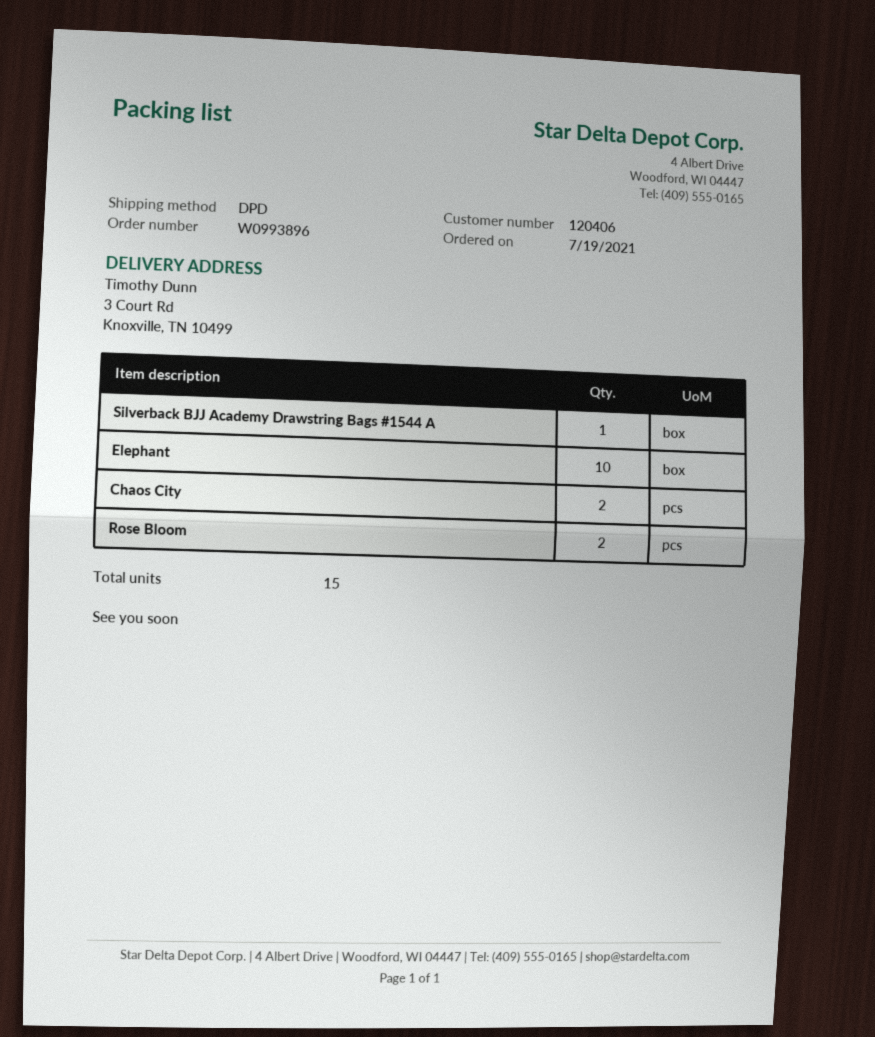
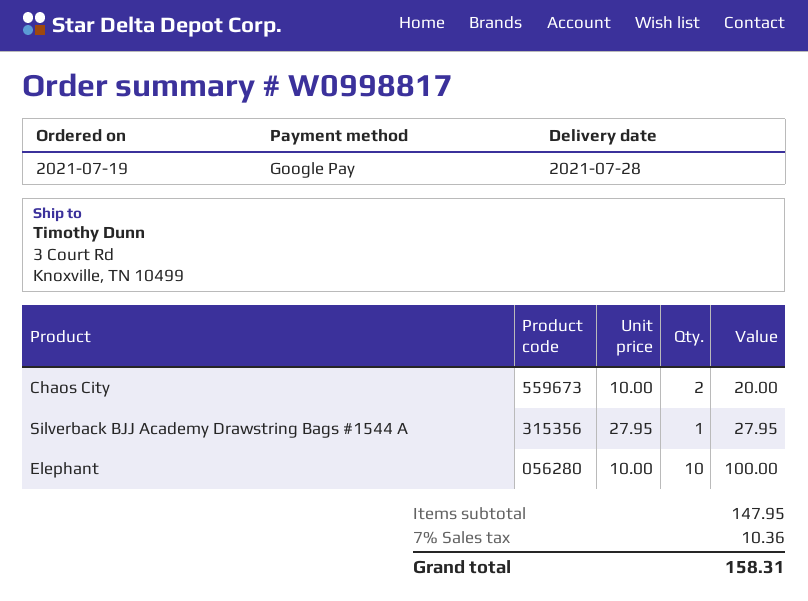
order number: W0993896 -> W0998817
Rose Bloom: 2 -> none

